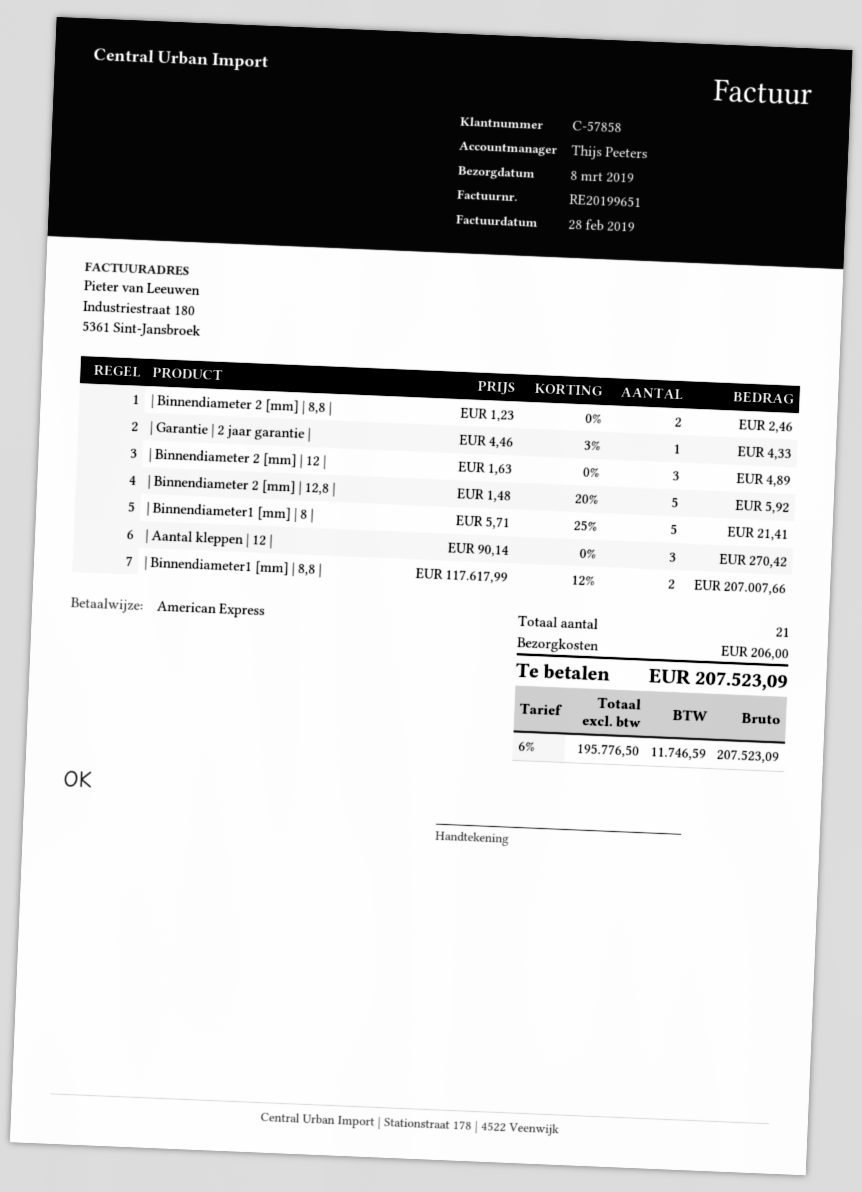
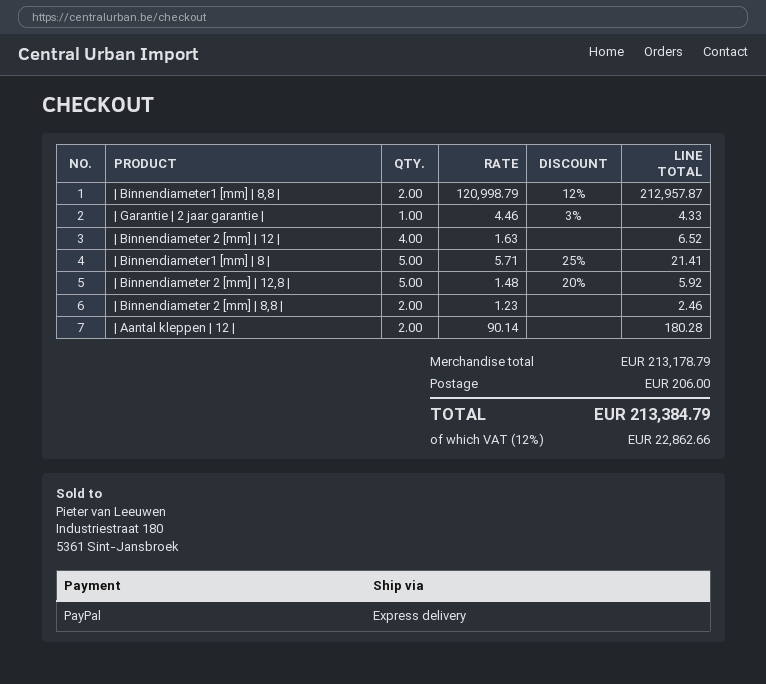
payment method: American Express -> PayPal
| Binnendiameter 2 [mm] | 12 |: 3 x 1.63 = 4.89 -> 4 x 1.63 = 6.52
| Aantal kleppen | 12 |: 3 x 90.14 = 270.42 -> 2 x 90.14 = 180.28
| Binnendiameter1 [mm] | 8,8 |: 2 x 117617.99 - 12% = 207007.66 -> 2 x 120998.79 - 12% = 212957.87
tax: 6% = 11746.59 -> 12% = 22862.66
total: 207523.09 -> 213384.79

